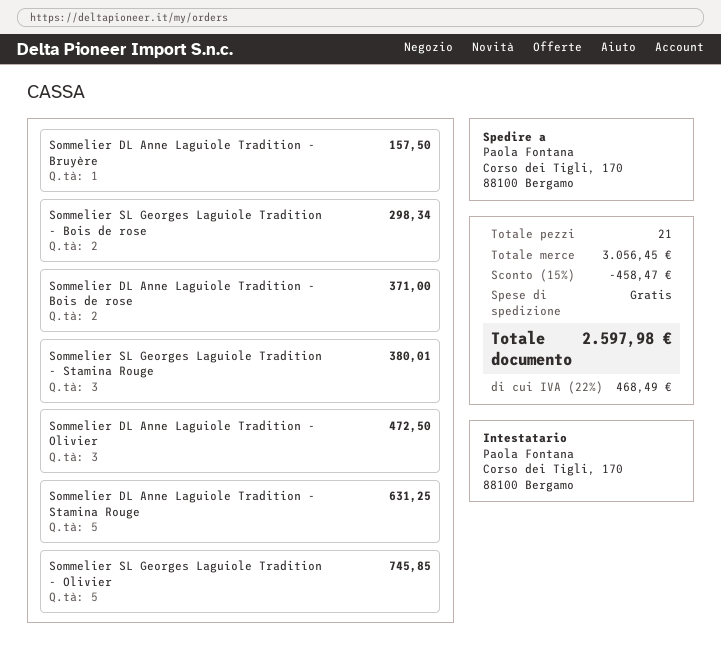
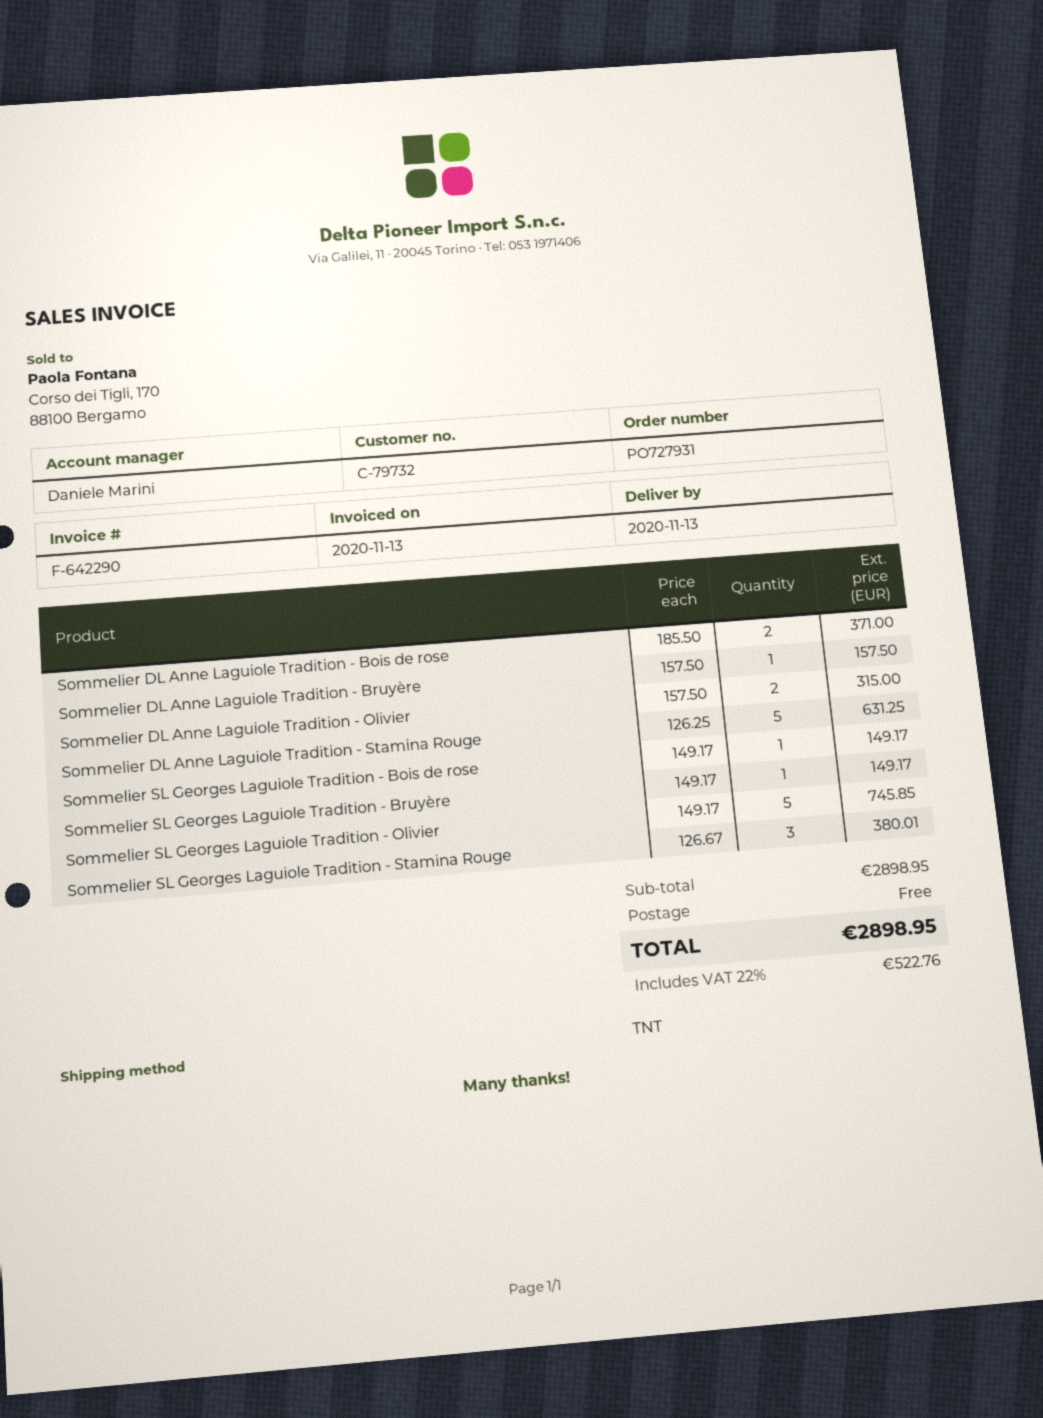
Sommelier SL Georges Laguiole Tradition - Bois de rose: 2 for 298.34 -> 1 for 149.17
Sommelier DL Anne Laguiole Tradition - Olivier: 3 for 472.50 -> 2 for 315.00
Sommelier SL Georges Laguiole Tradition - Bruyère: none -> 1 for 149.17
subtotal: 3056.45 -> 2898.95
discount: 15% = 458.47 -> none
tax: 22% = 468.49 -> 22% = 522.76
total: 2597.98 -> 2898.95

